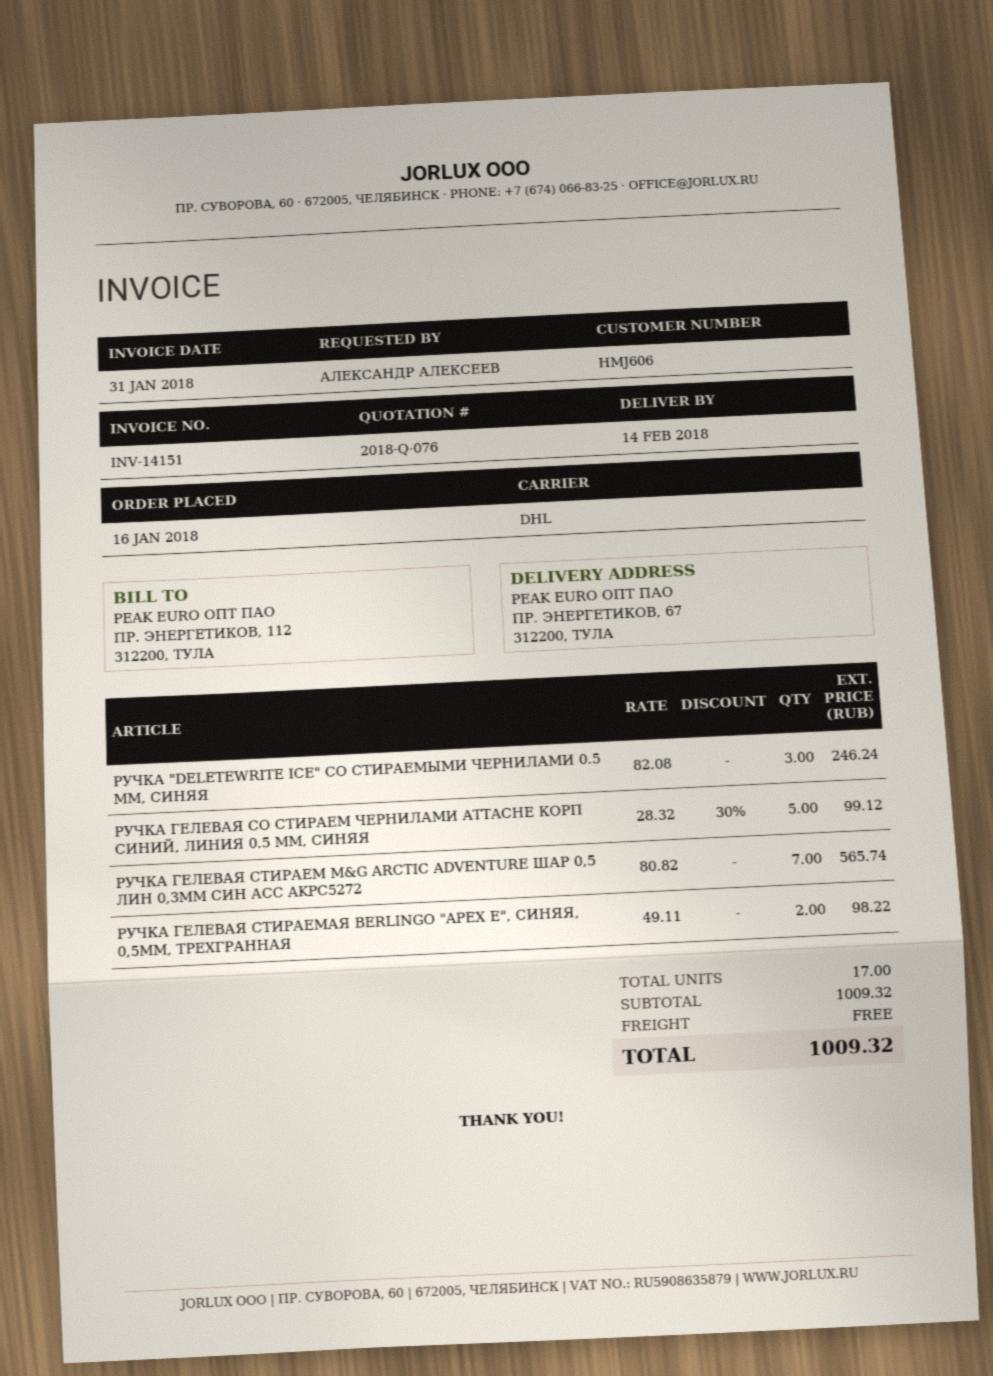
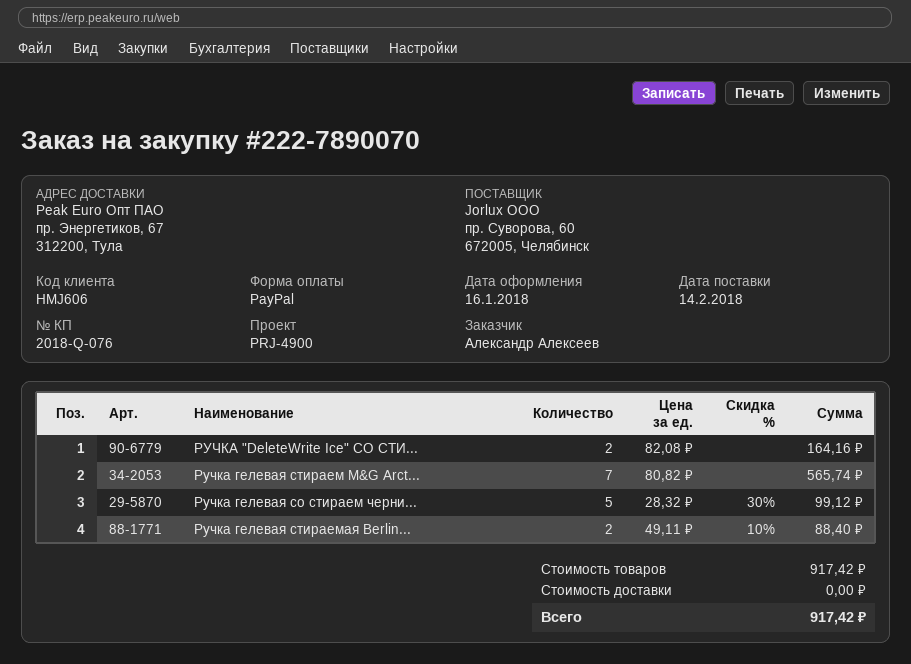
РУЧКА "DELETEWRITE ICE" СО СТИРАЕМЫМИ ЧЕРНИЛАМИ 0.5 ММ, СИНЯЯ: 3 x 82.08 = 246.24 -> 2 x 82.08 = 164.16
РУЧКА ГЕЛЕВАЯ СТИРАЕМАЯ BERLINGO "APEX E", СИНЯЯ, 0,5ММ, ТРЕХГРАННАЯ: 2 x 49.11 = 98.22 -> 2 x 49.11 - 10% = 88.40
subtotal: 1009.32 -> 917.42
total: 1009.32 -> 917.42

